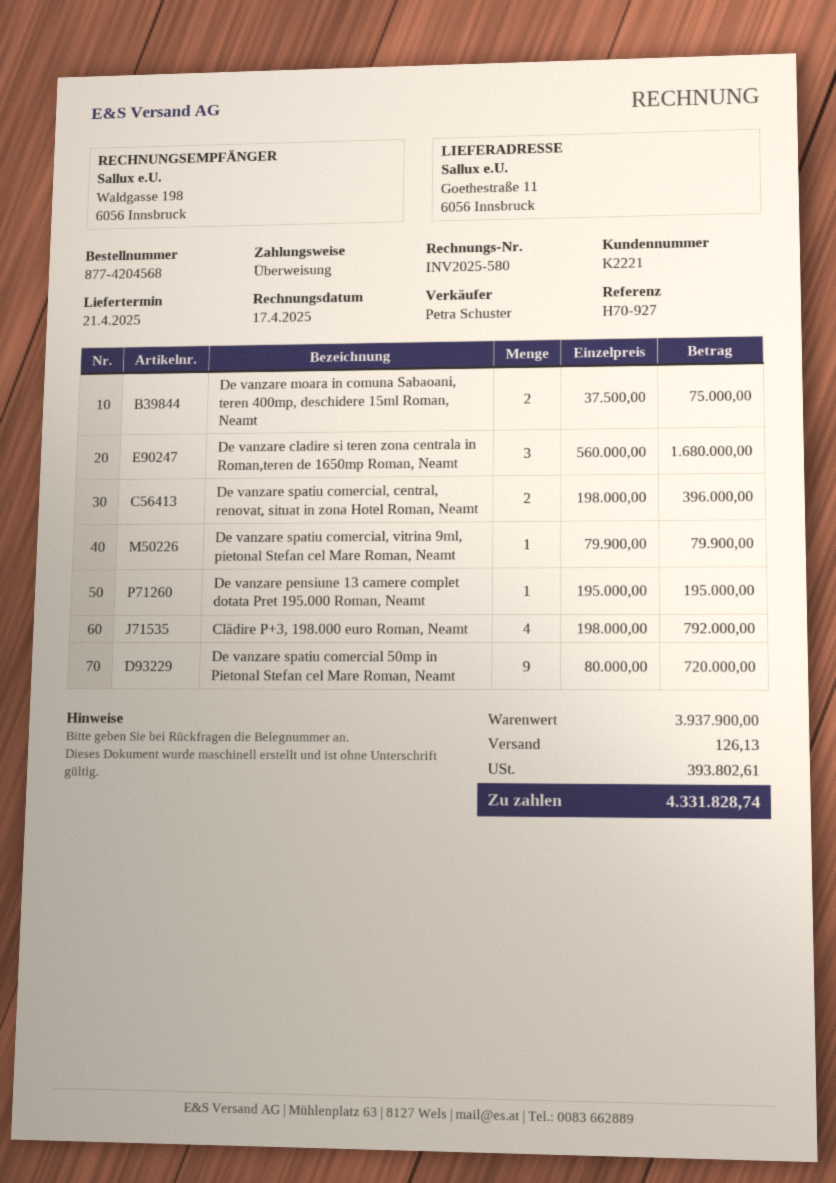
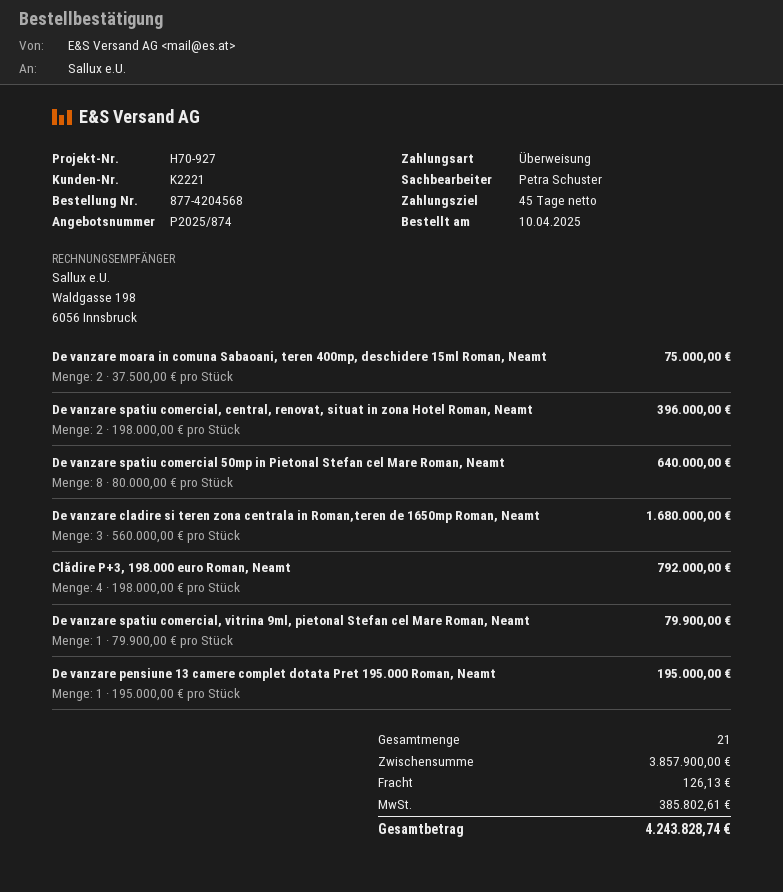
De vanzare spatiu comercial 50mp in Pietonal Stefan cel Mare Roman, Neamt: 9 x 80000.00 = 720000.00 -> 8 x 80000.00 = 640000.00
subtotal: 3937900.00 -> 3857900.00
tax: 393802.61 -> 385802.61
total: 4331828.74 -> 4243828.74

